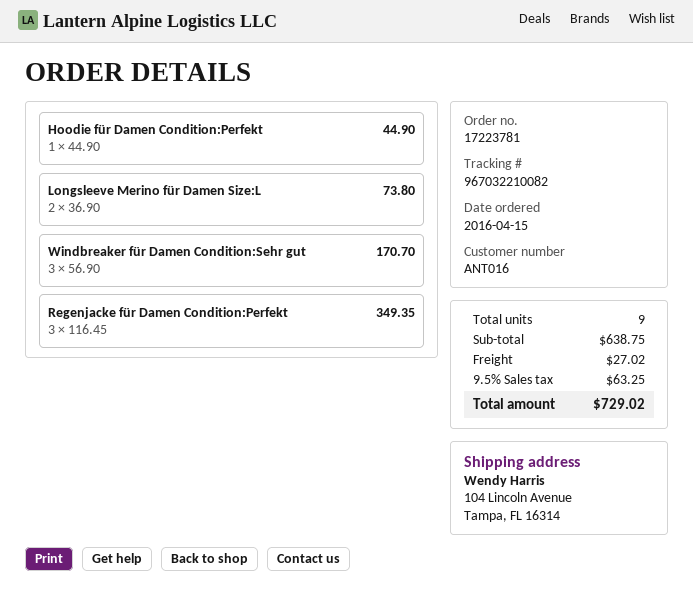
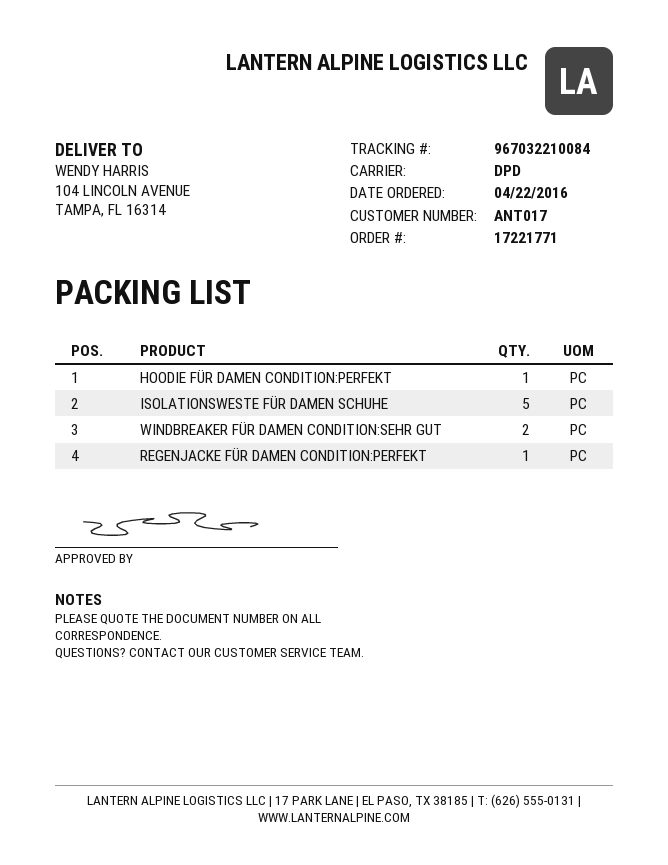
order number: 17223781 -> 17221771
order date: 2016-04-15 -> 2016-04-22
customer number: ANT016 -> ANT017
tracking number: 967032210082 -> 967032210084
Longsleeve Merino für Damen Size:L: 2 -> none
Windbreaker für Damen Condition:Sehr gut: 3 -> 2
Regenjacke für Damen Condition:Perfekt: 3 -> 1
ISOLATIONSWESTE FÜR DAMEN SCHUHE: none -> 5

